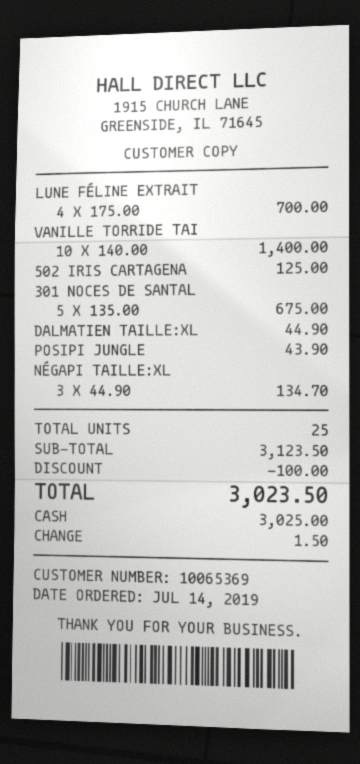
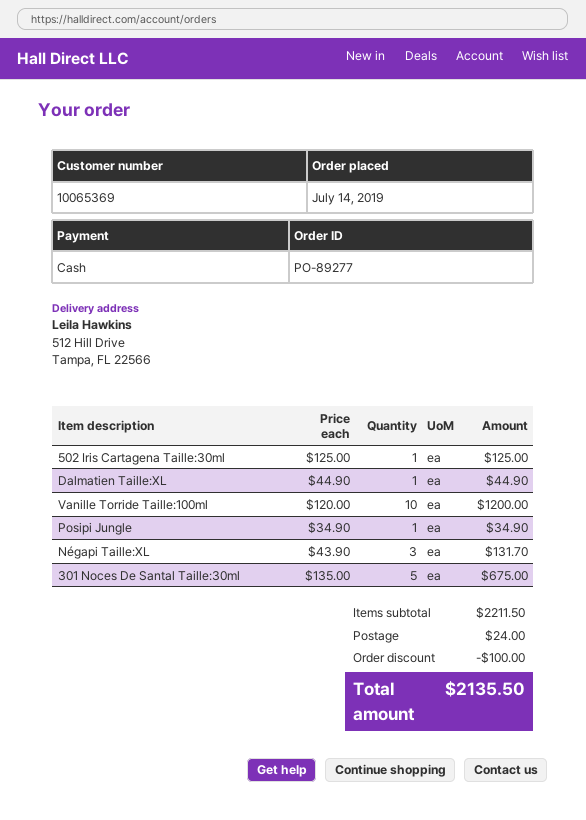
LUNE FÉLINE EXTRAIT: 4 x 175.00 = 700.00 -> none
VANILLE TORRIDE TAI: 10 x 140.00 = 1400.00 -> 10 x 120.00 = 1200.00
POSIPI JUNGLE: 1 x 43.90 = 43.90 -> 1 x 34.90 = 34.90
NÉGAPI TAILLE:XL: 3 x 44.90 = 134.70 -> 3 x 43.90 = 131.70
subtotal: 3123.50 -> 2211.50
shipping: none -> 24.00
total: 3023.50 -> 2135.50

